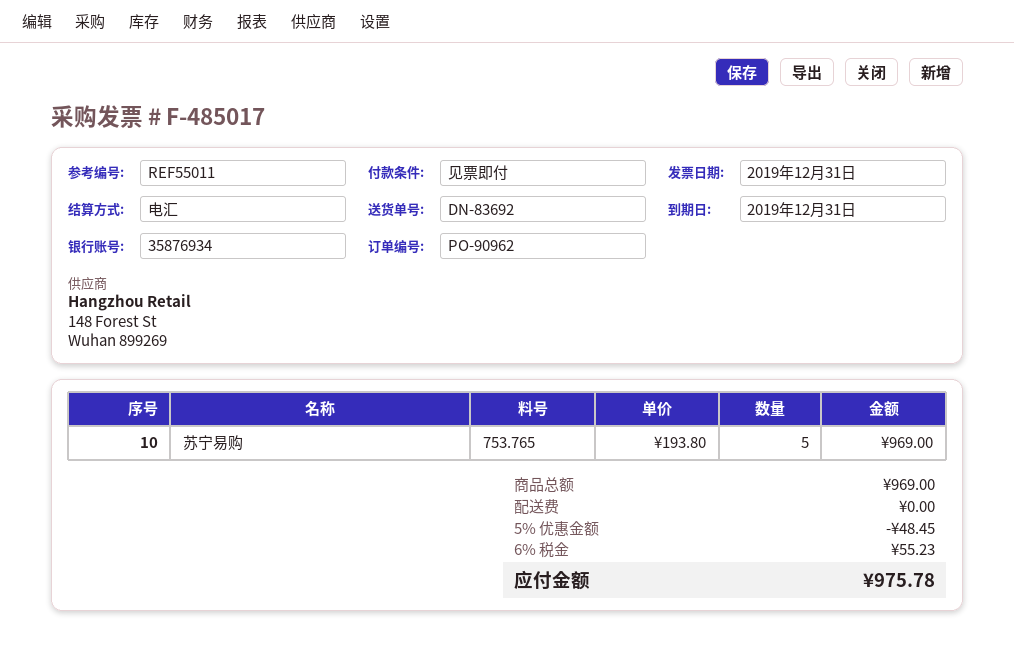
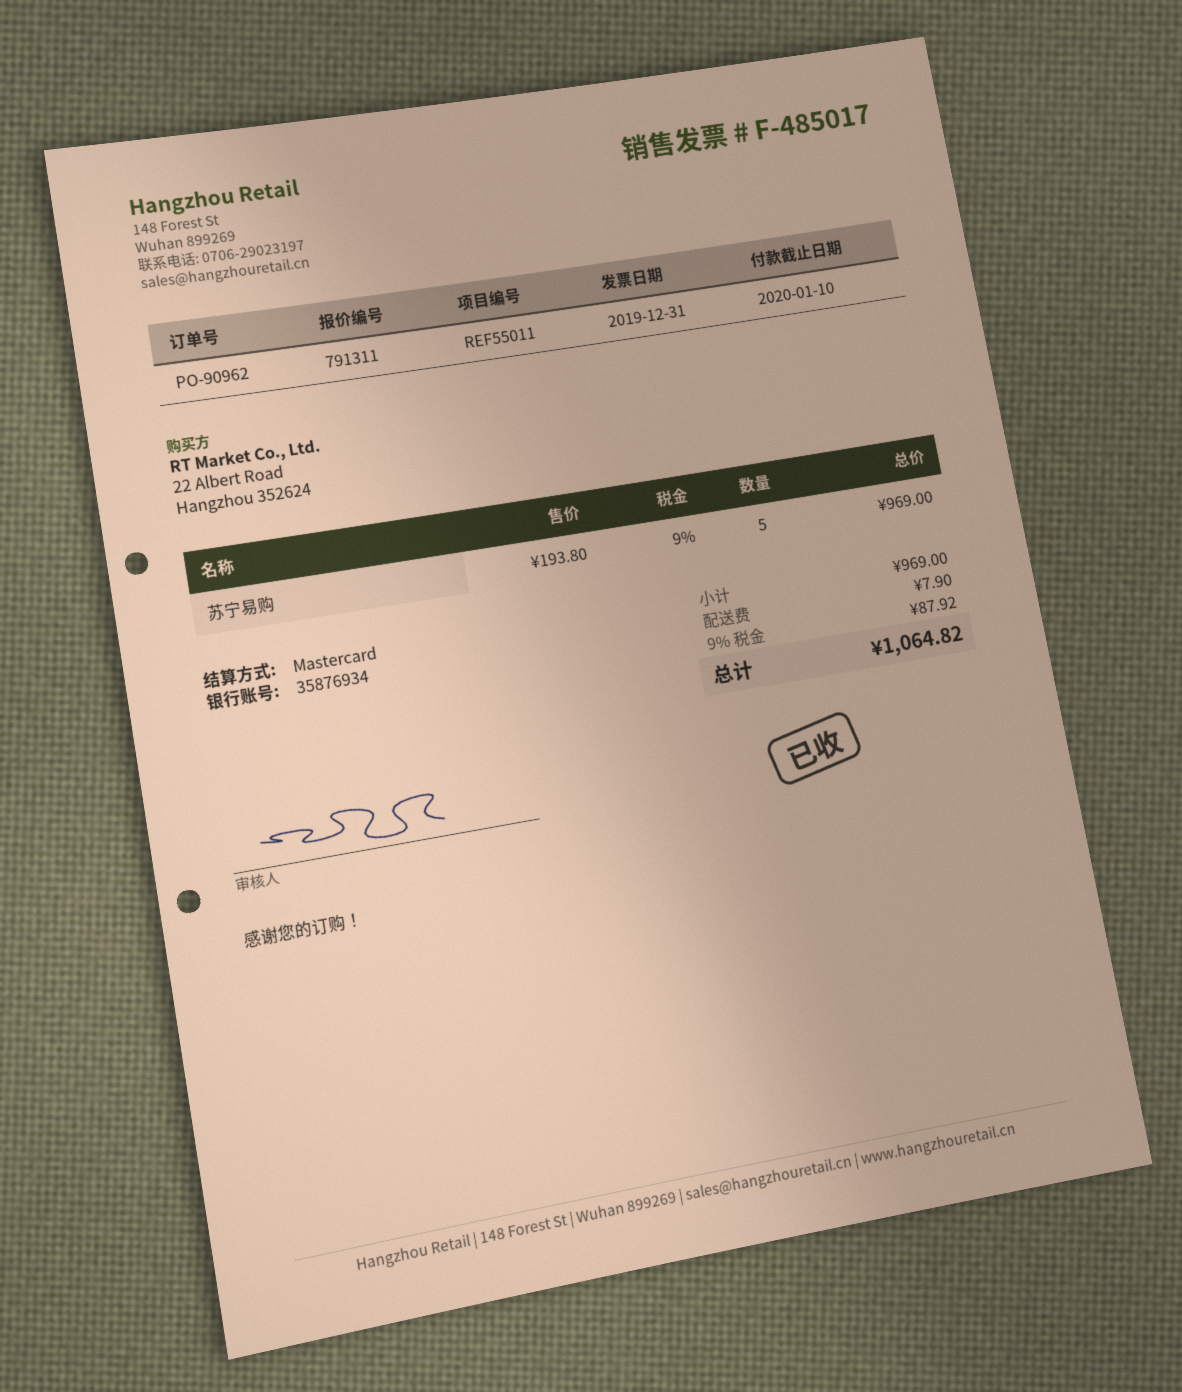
due date: 2019-12-31 -> 2020-01-10
payment method: bank transfer -> Mastercard
discount: 5% = 48.45 -> none
shipping: 0.00 -> 7.90
tax: 6% = 55.23 -> 9% = 87.92
total: 975.78 -> 1064.82

